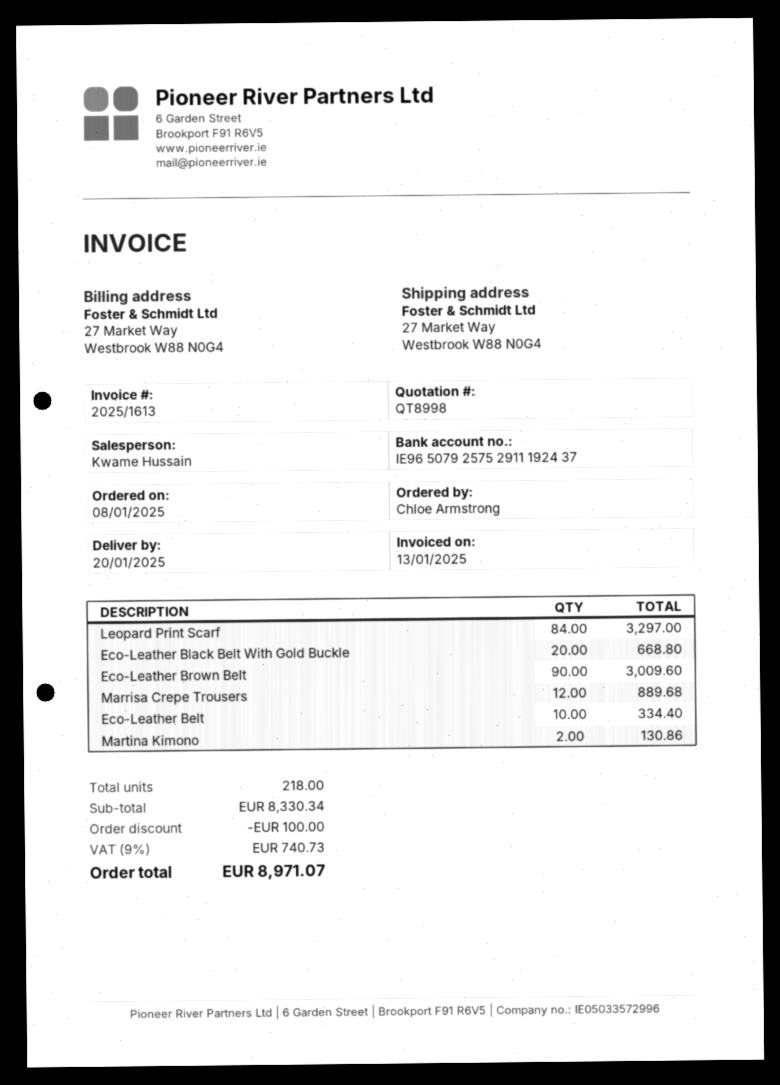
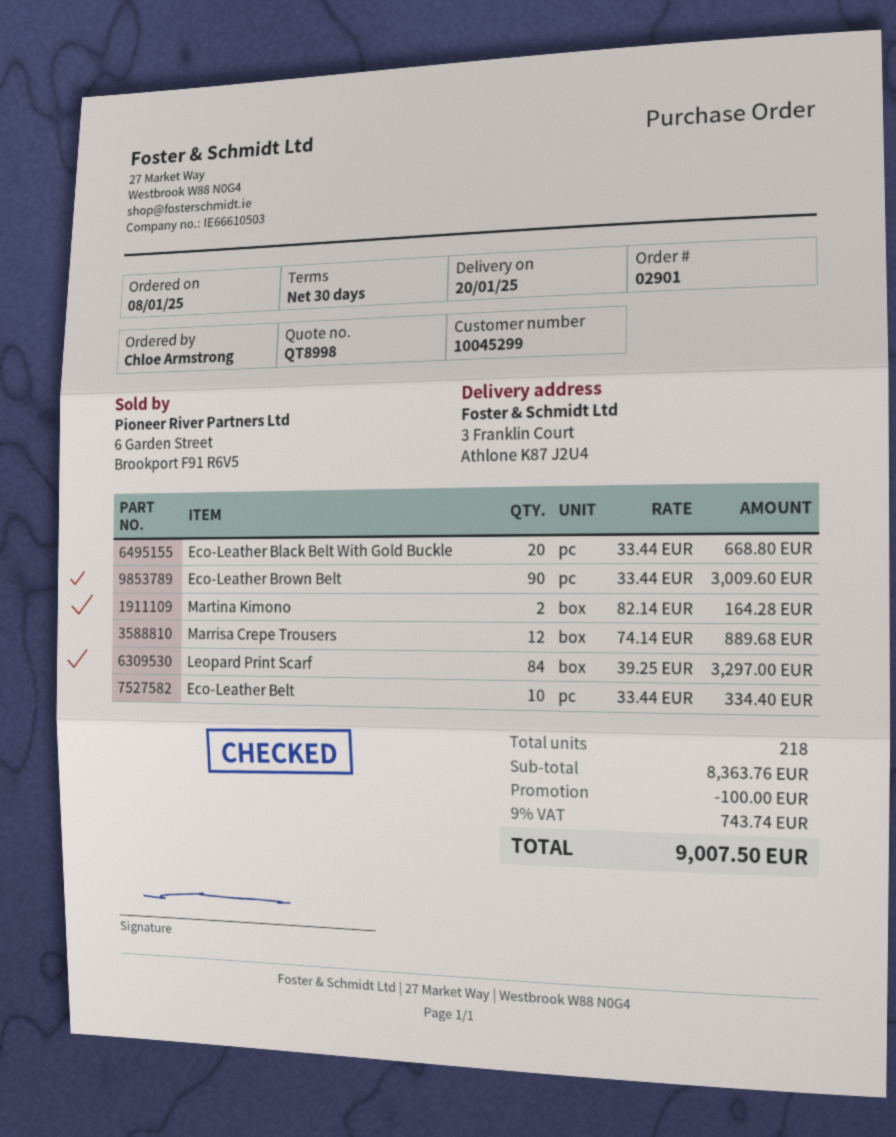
ship to: 27 Market Way, Westbrook W88 N0G4 -> 3 Franklin Court, Athlone K87 J2U4
Martina Kimono: 2 for 130.86 -> 2 for 164.28
subtotal: 8330.34 -> 8363.76
tax: 9% = 740.73 -> 9% = 743.74
total: 8971.07 -> 9007.50

